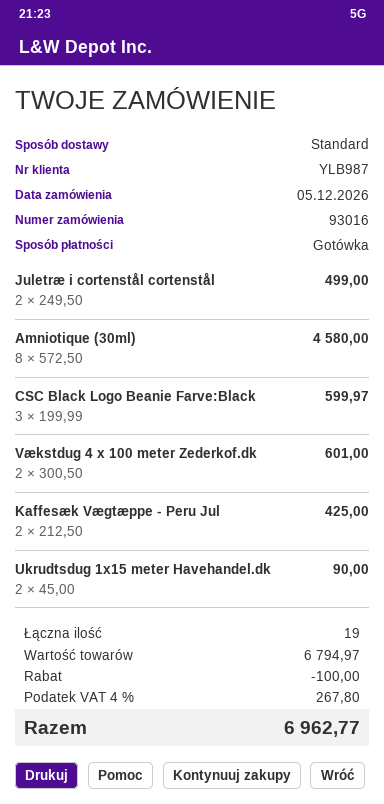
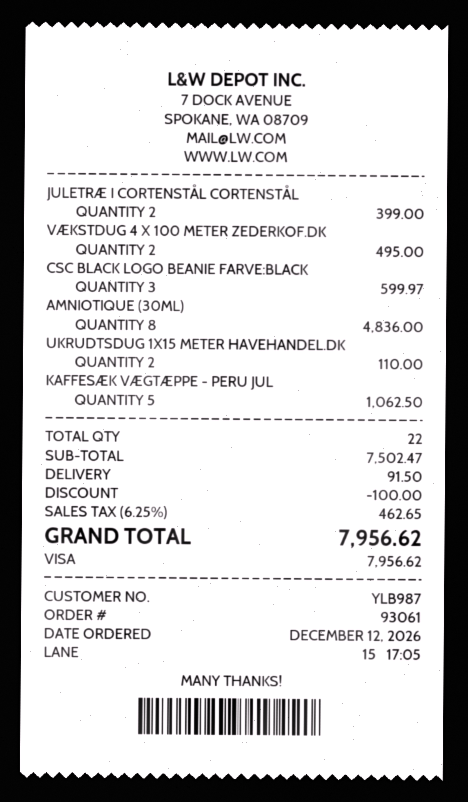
order number: 93016 -> 93061
order date: 2026-12-05 -> 2026-12-12
payment method: cash -> Visa
Juletræ i cortenstål cortenstål: 2 for 499.00 -> 2 for 399.00
Amniotique (30ml): 8 for 4580.00 -> 8 for 4836.00
Vækstdug 4 x 100 meter Zederkof.dk: 2 for 601.00 -> 2 for 495.00
Kaffesæk Vægtæppe - Peru Jul: 2 for 425.00 -> 5 for 1062.50
Ukrudtsdug 1x15 meter Havehandel.dk: 2 for 90.00 -> 2 for 110.00
total quantity: 19 -> 22
subtotal: 6794.97 -> 7502.47
shipping: none -> 91.50
tax: 4% = 267.80 -> 6.25% = 462.65
total: 6962.77 -> 7956.62

